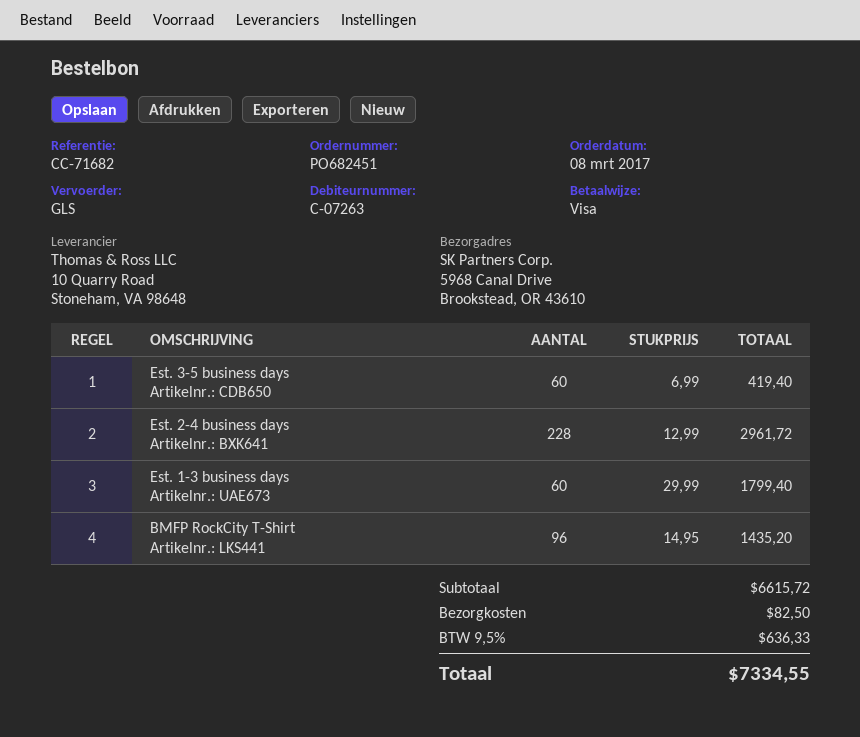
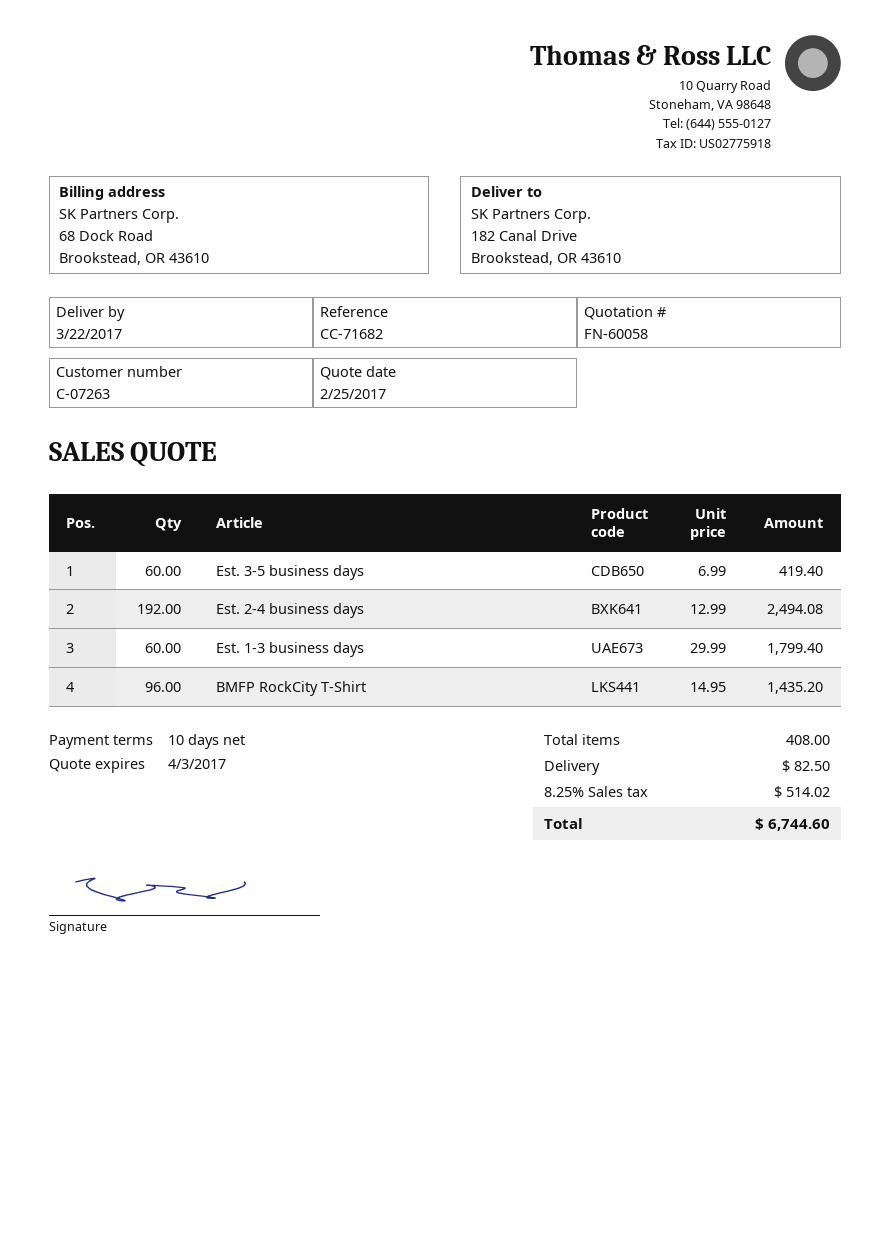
ship to: 5968 Canal Drive, Brookstead, OR 43610 -> 182 Canal Drive, Brookstead, OR 43610
Est. 2-4 business days: 228 x 12.99 = 2961.72 -> 192 x 12.99 = 2494.08
tax: 9.5% = 636.33 -> 8.25% = 514.02
total: 7334.55 -> 6744.60

